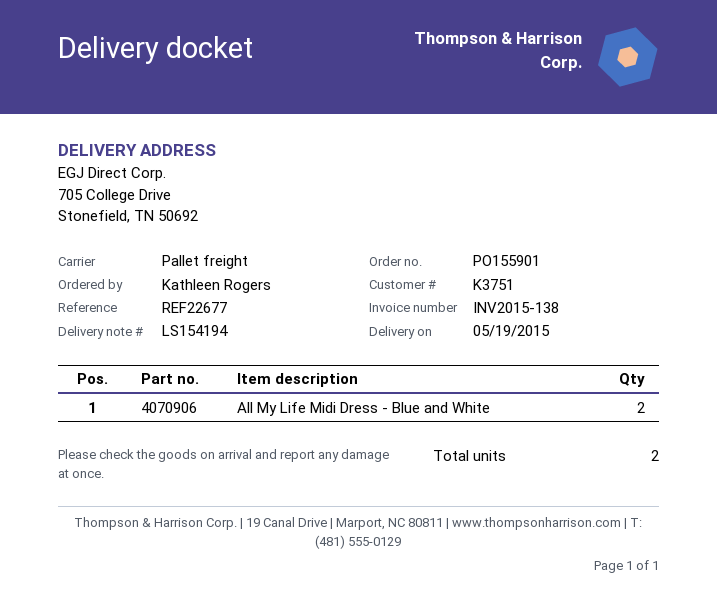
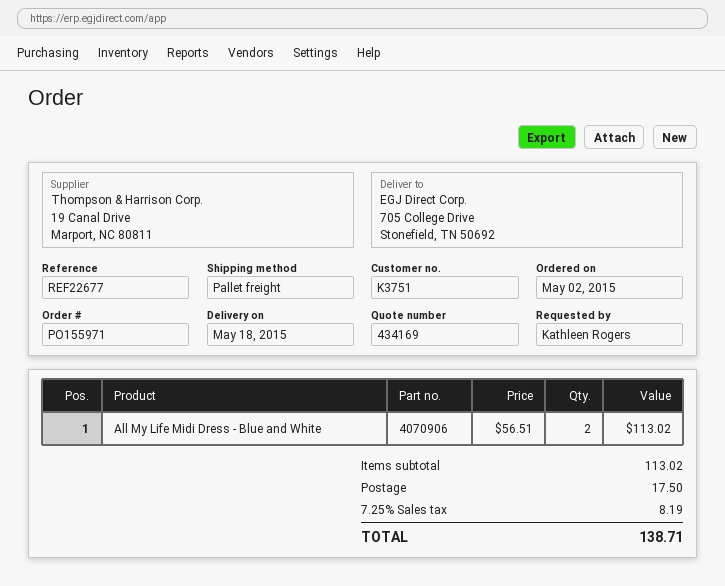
order number: PO155901 -> PO155971
delivery date: 2015-05-19 -> 2015-05-18

